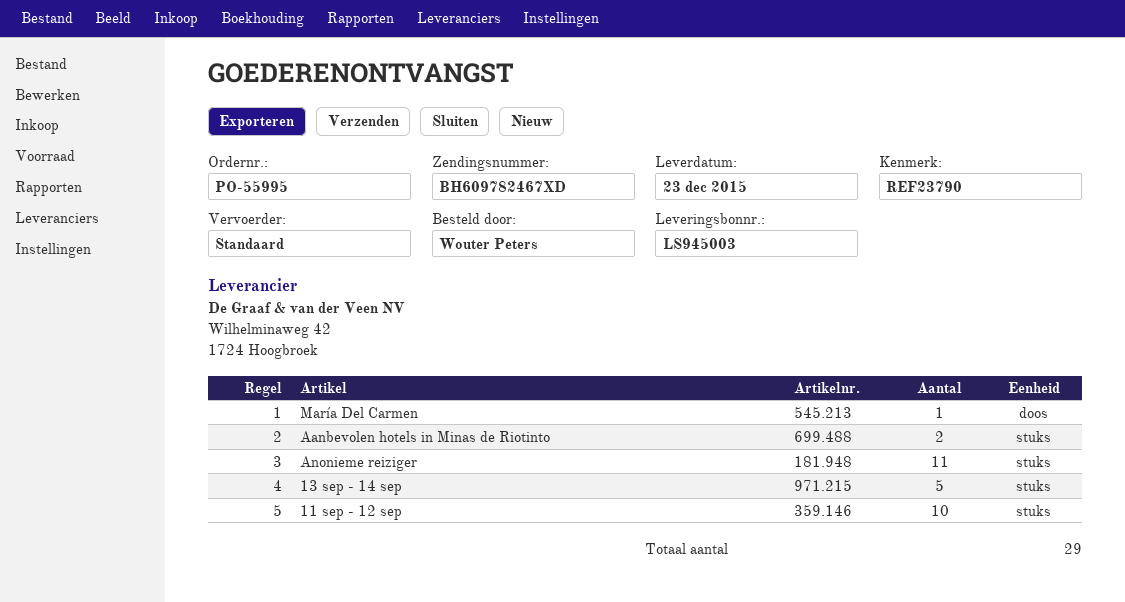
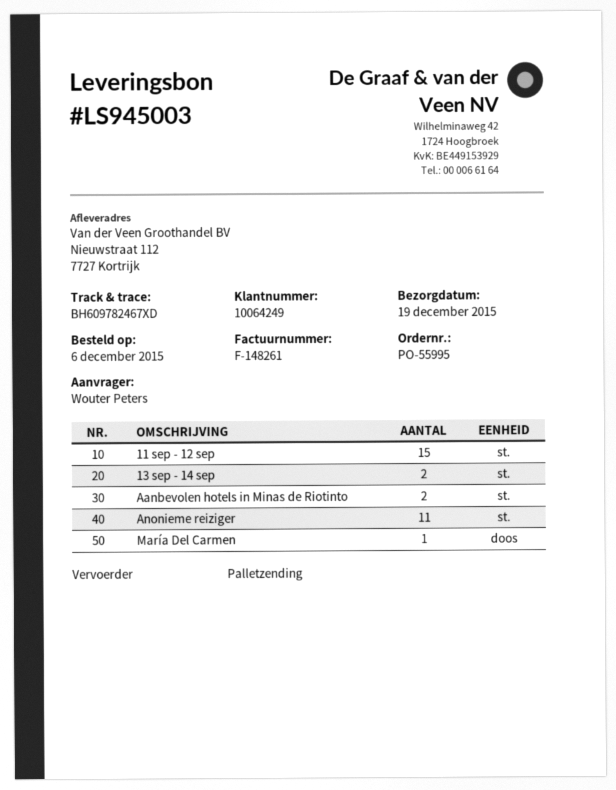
delivery date: 2015-12-23 -> 2015-12-19
shipping method: standard -> pallet freight
13 sep - 14 sep: 5 -> 2
11 sep - 12 sep: 10 -> 15

